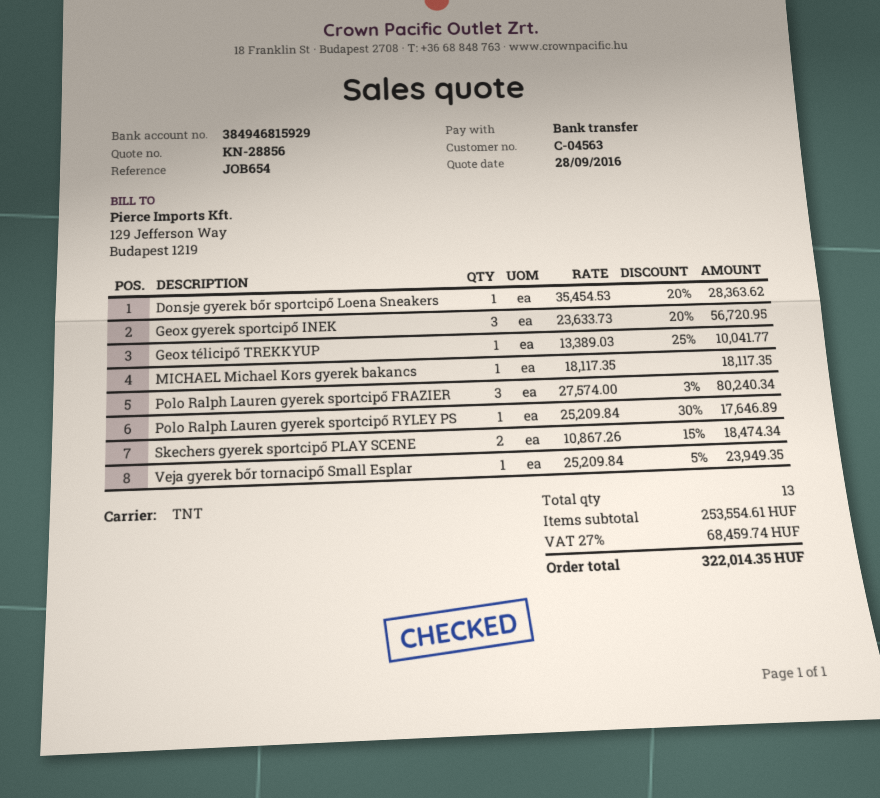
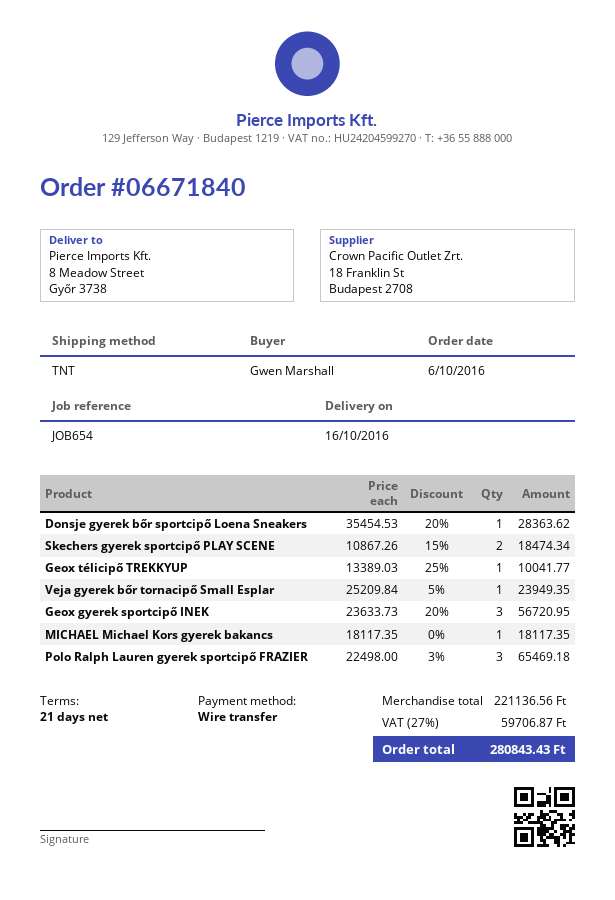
Polo Ralph Lauren gyerek sportcipő FRAZIER: 3 x 27574.00 - 3% = 80240.34 -> 3 x 22498.00 - 3% = 65469.18
Polo Ralph Lauren gyerek sportcipő RYLEY PS: 1 x 25209.84 - 30% = 17646.89 -> none
subtotal: 253554.61 -> 221136.56
tax: 27% = 68459.74 -> 27% = 59706.87
total: 322014.35 -> 280843.43

